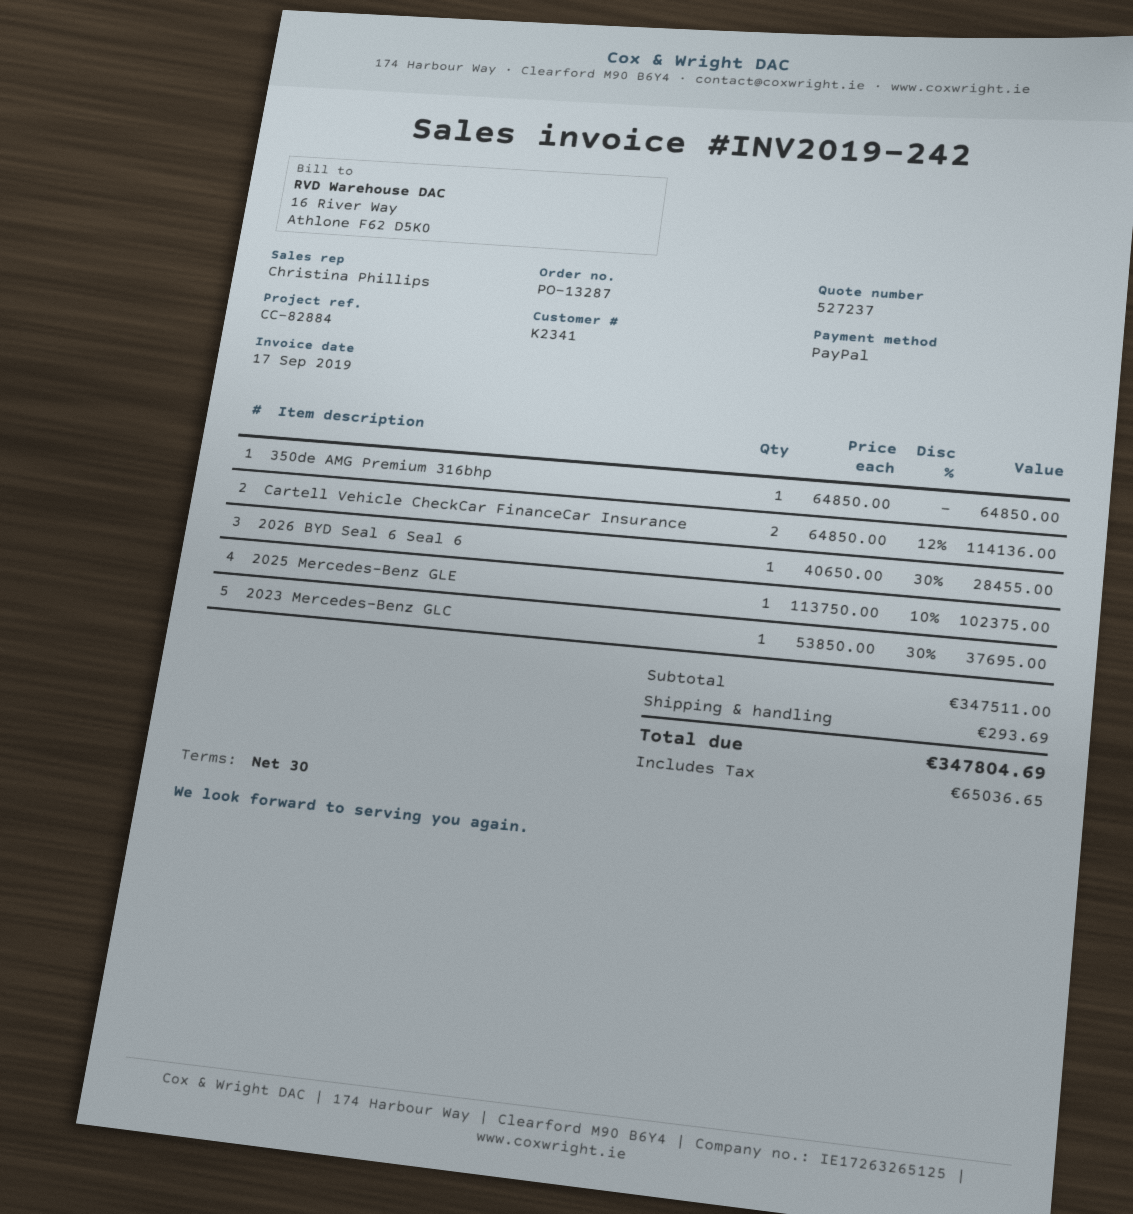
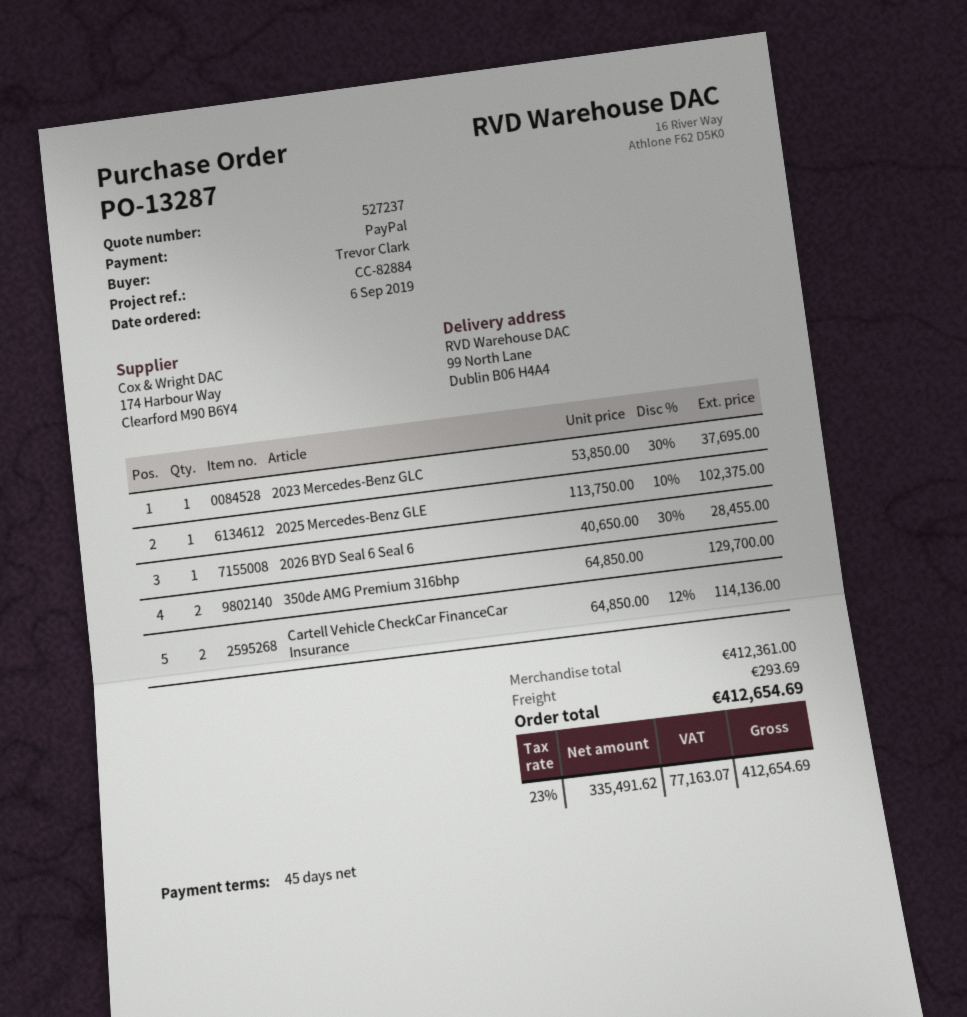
payment terms: 30 days -> 45 days
350de AMG Premium 316bhp: 1 x 64850.00 = 64850.00 -> 2 x 64850.00 = 129700.00
subtotal: 347511.00 -> 412361.00
tax: 65036.65 -> 77163.07
total: 347804.69 -> 412654.69

